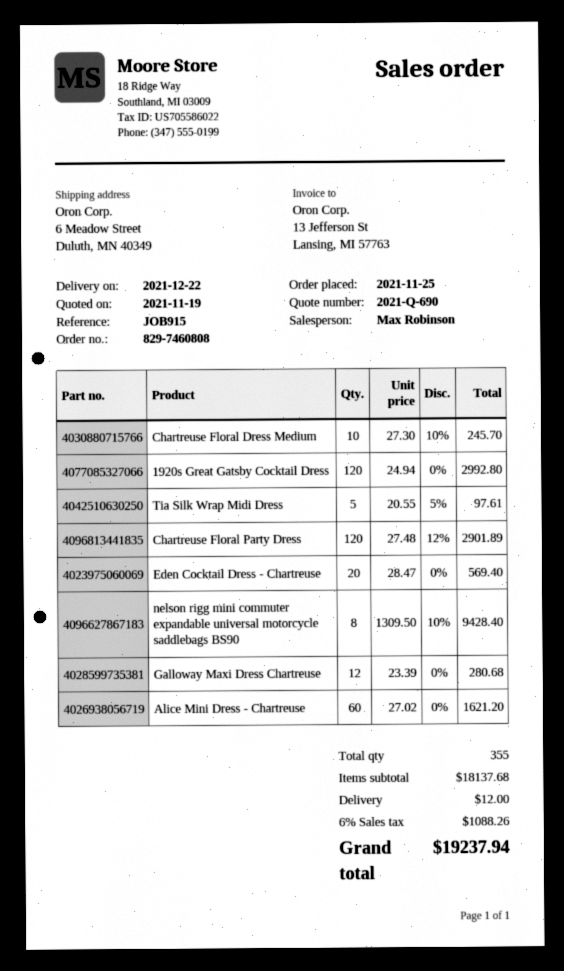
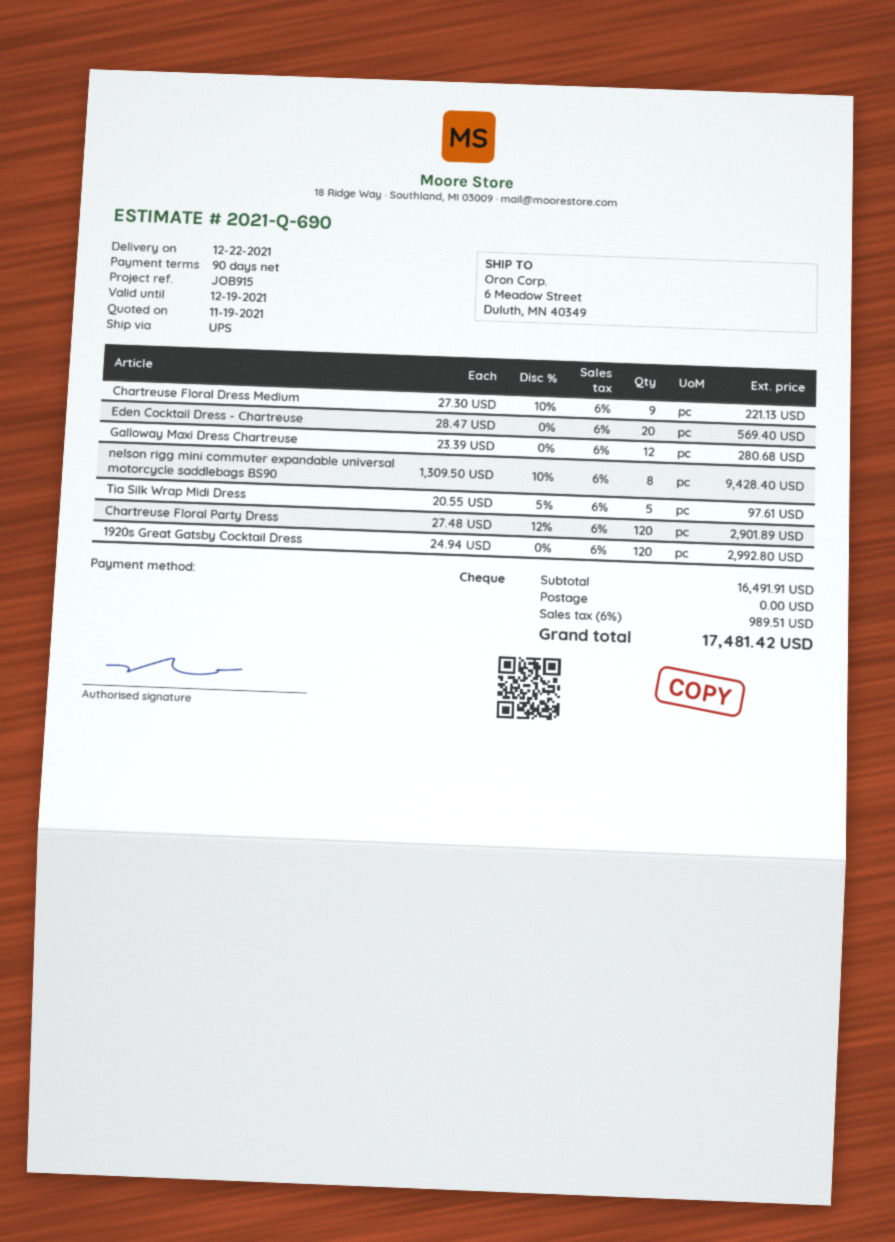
Chartreuse Floral Dress Medium: 10 x 27.30 - 10% = 245.70 -> 9 x 27.30 - 10% = 221.13
Alice Mini Dress - Chartreuse: 60 x 27.02 = 1621.20 -> none
subtotal: 18137.68 -> 16491.91
shipping: 12.00 -> 0.00
tax: 6% = 1088.26 -> 6% = 989.51
total: 19237.94 -> 17481.42

